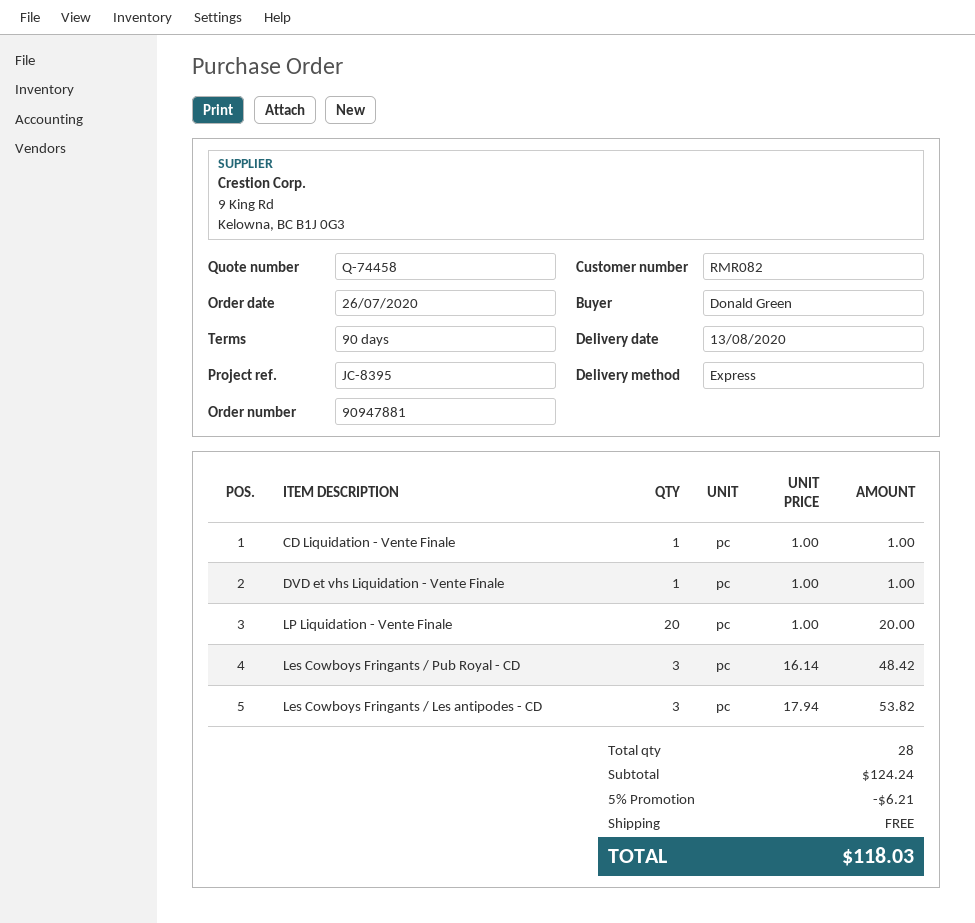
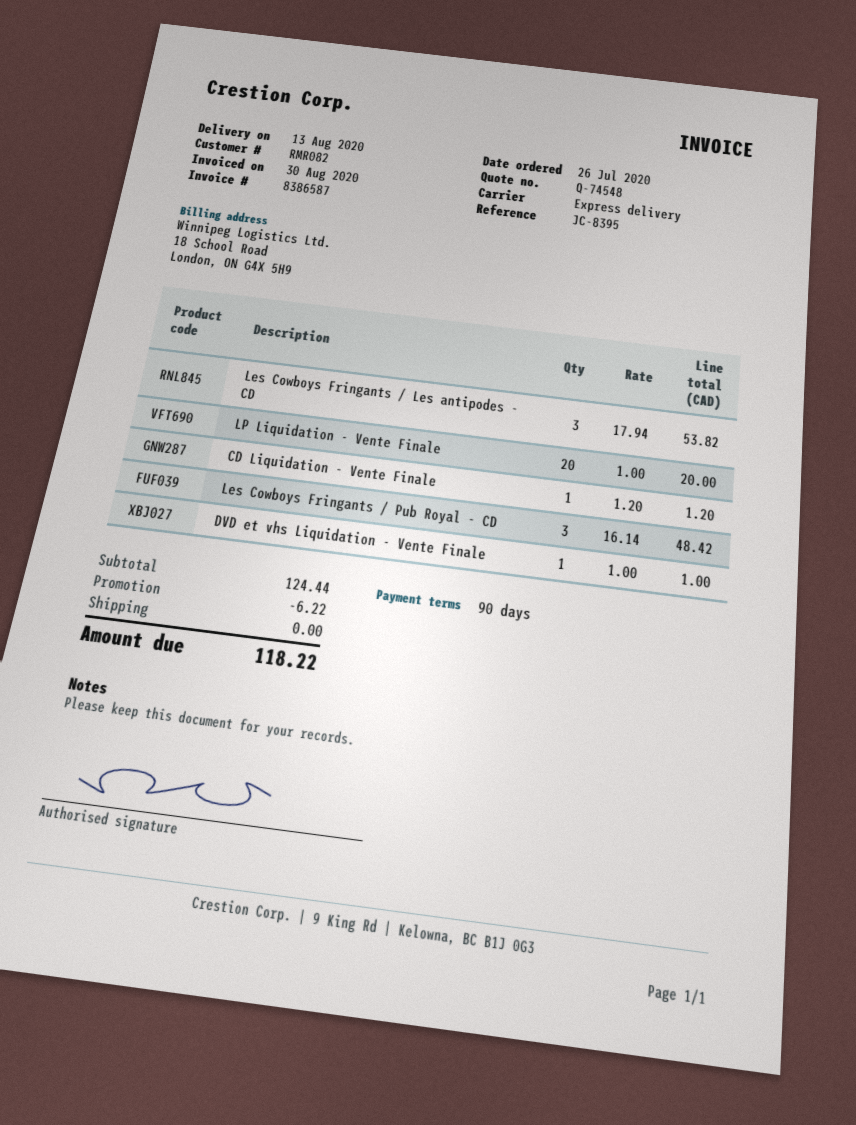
quote number: Q-74458 -> Q-74548
CD Liquidation - Vente Finale: 1 x 1.00 = 1.00 -> 1 x 1.20 = 1.20
subtotal: 124.24 -> 124.44
discount: 6.21 -> 6.22
total: 118.03 -> 118.22

